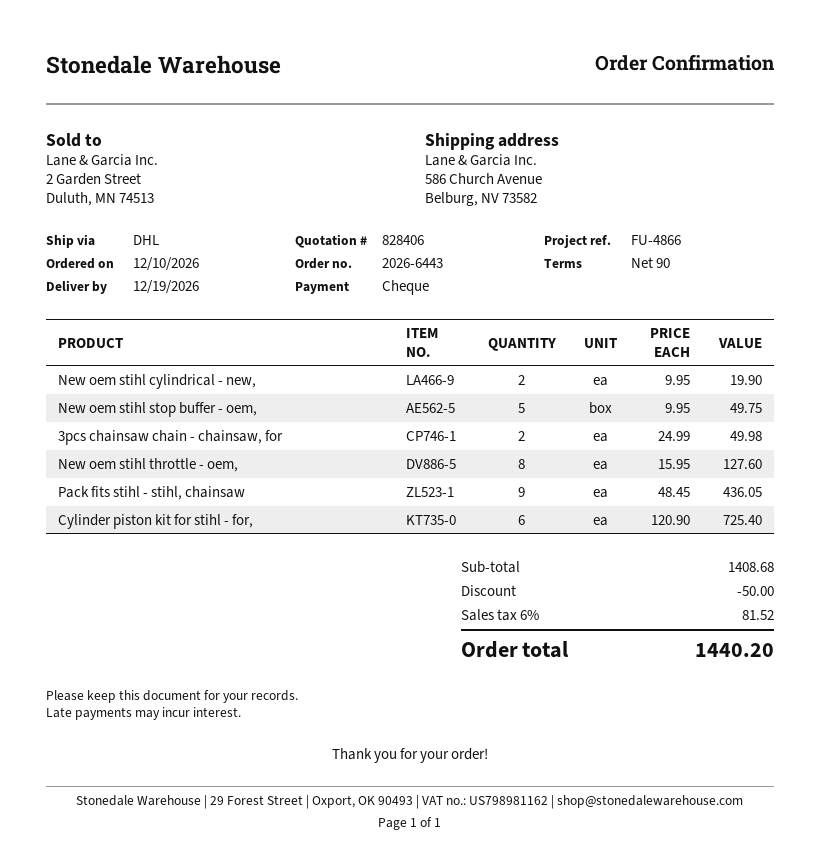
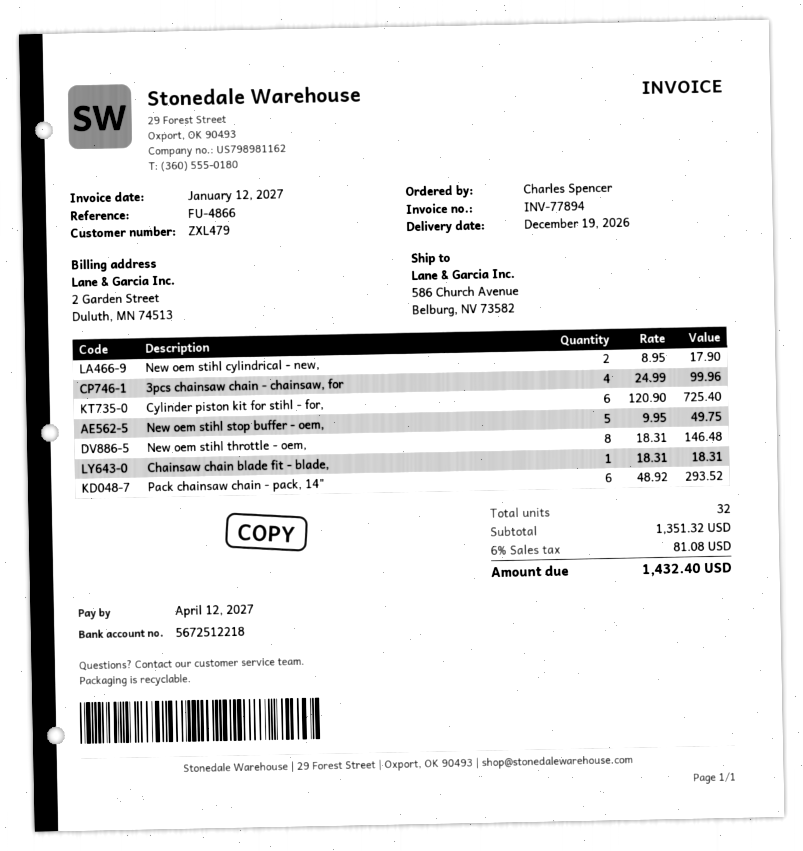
New oem stihl cylindrical - new,: 2 x 9.95 = 19.90 -> 2 x 8.95 = 17.90
3pcs chainsaw chain - chainsaw, for: 2 x 24.99 = 49.98 -> 4 x 24.99 = 99.96
New oem stihl throttle - oem,: 8 x 15.95 = 127.60 -> 8 x 18.31 = 146.48
Pack fits stihl - stihl, chainsaw: 9 x 48.45 = 436.05 -> none
Chainsaw chain blade fit - blade,: none -> 1 x 18.31 = 18.31
Pack chainsaw chain - pack, 14": none -> 6 x 48.92 = 293.52
subtotal: 1408.68 -> 1351.32
discount: 50.00 -> none
tax: 6% = 81.52 -> 6% = 81.08
total: 1440.20 -> 1432.40

